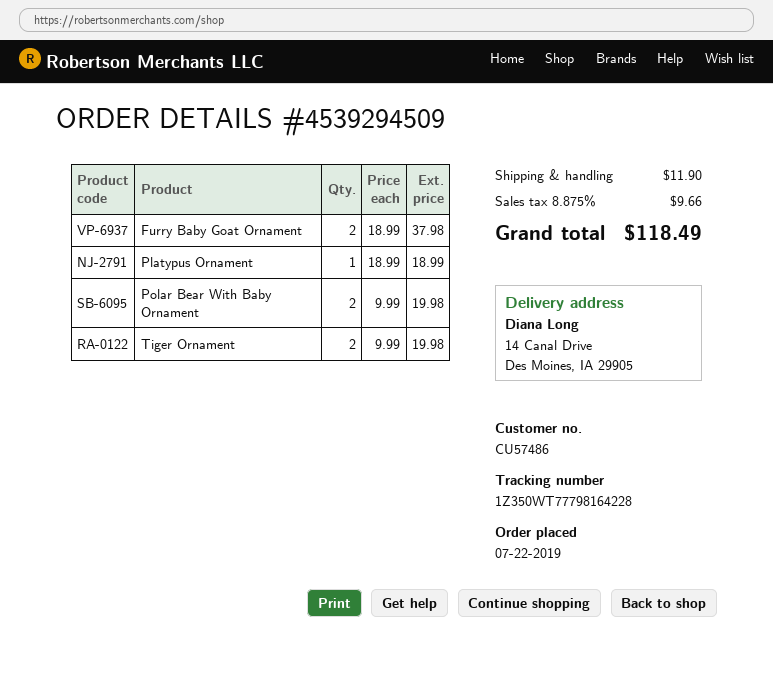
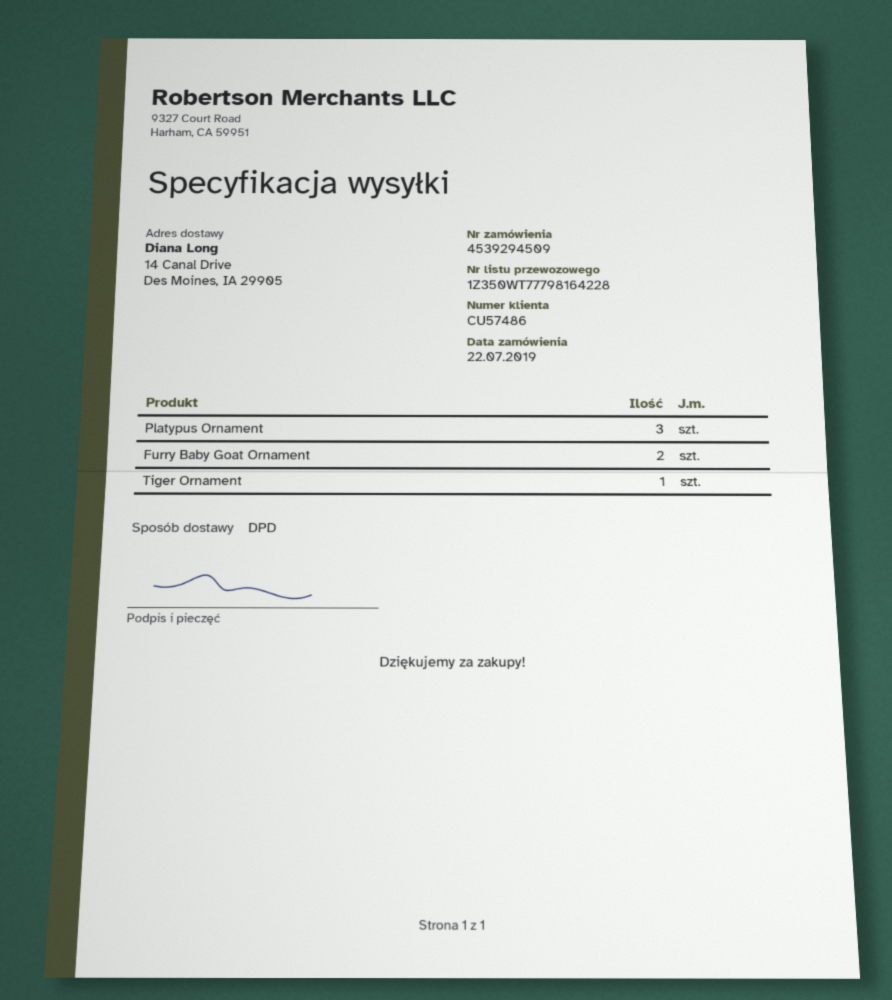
Platypus Ornament: 1 -> 3
Polar Bear With Baby Ornament: 2 -> none
Tiger Ornament: 2 -> 1

